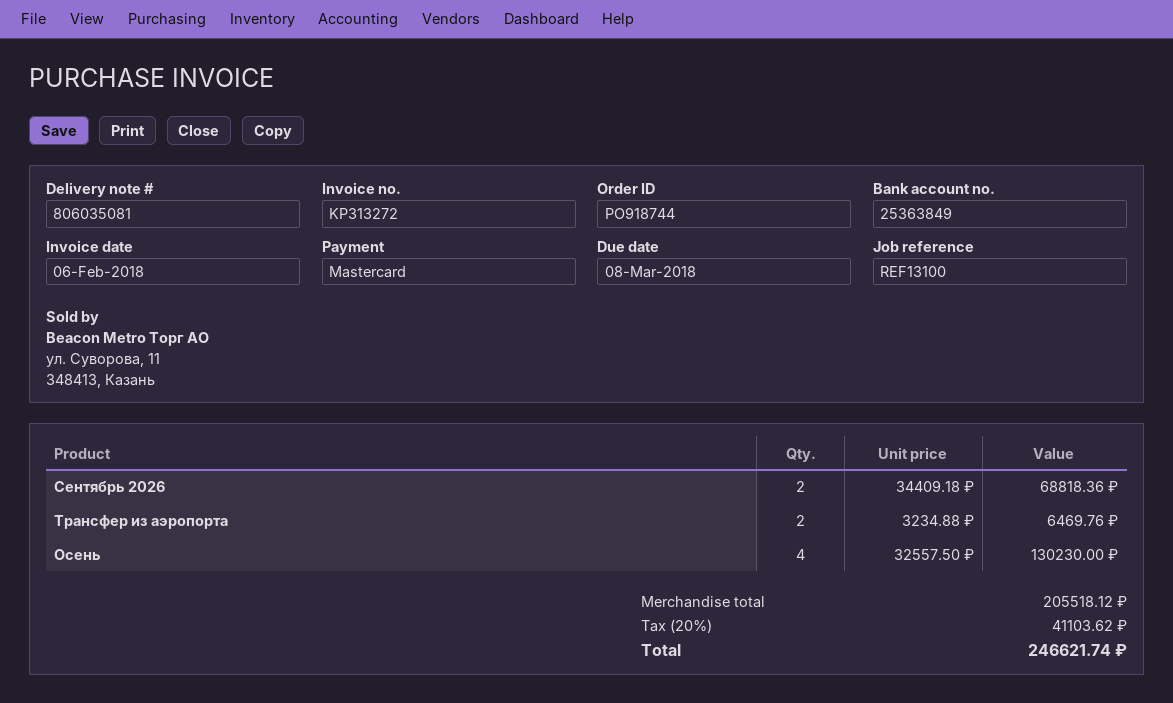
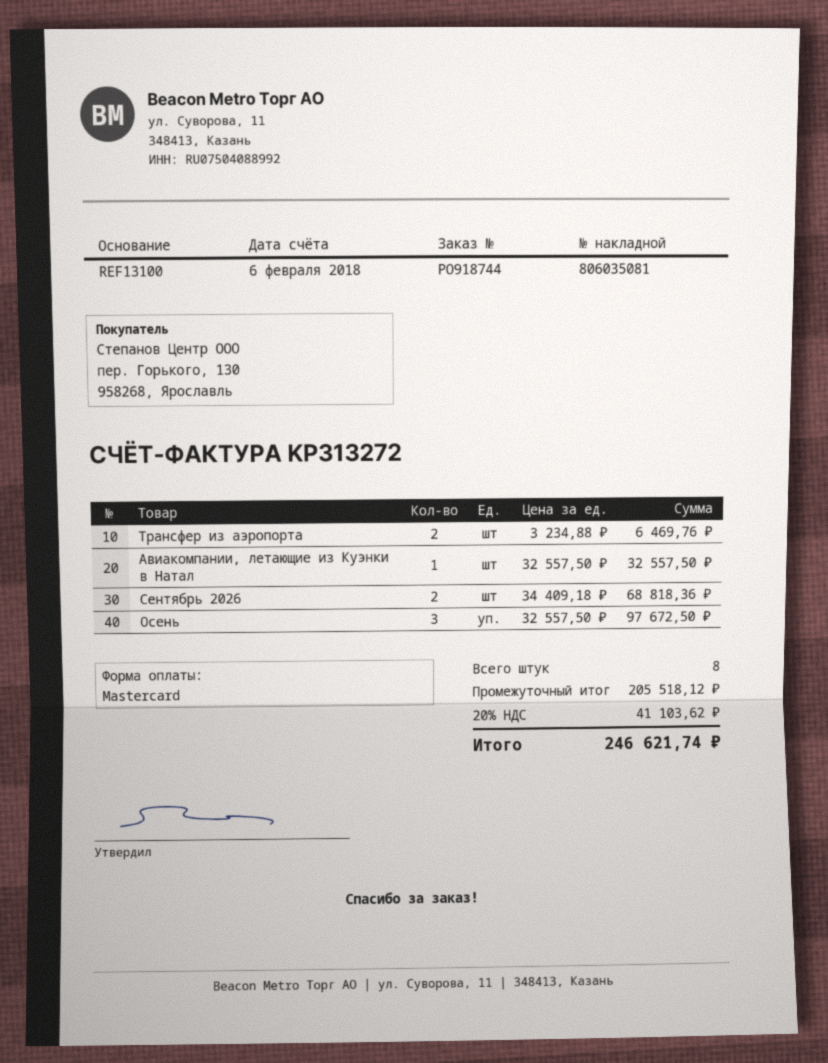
Осень: 4 x 32557.50 = 130230.00 -> 3 x 32557.50 = 97672.50
Авиакомпании, летающие из Куэнки в Натал: none -> 1 x 32557.50 = 32557.50

